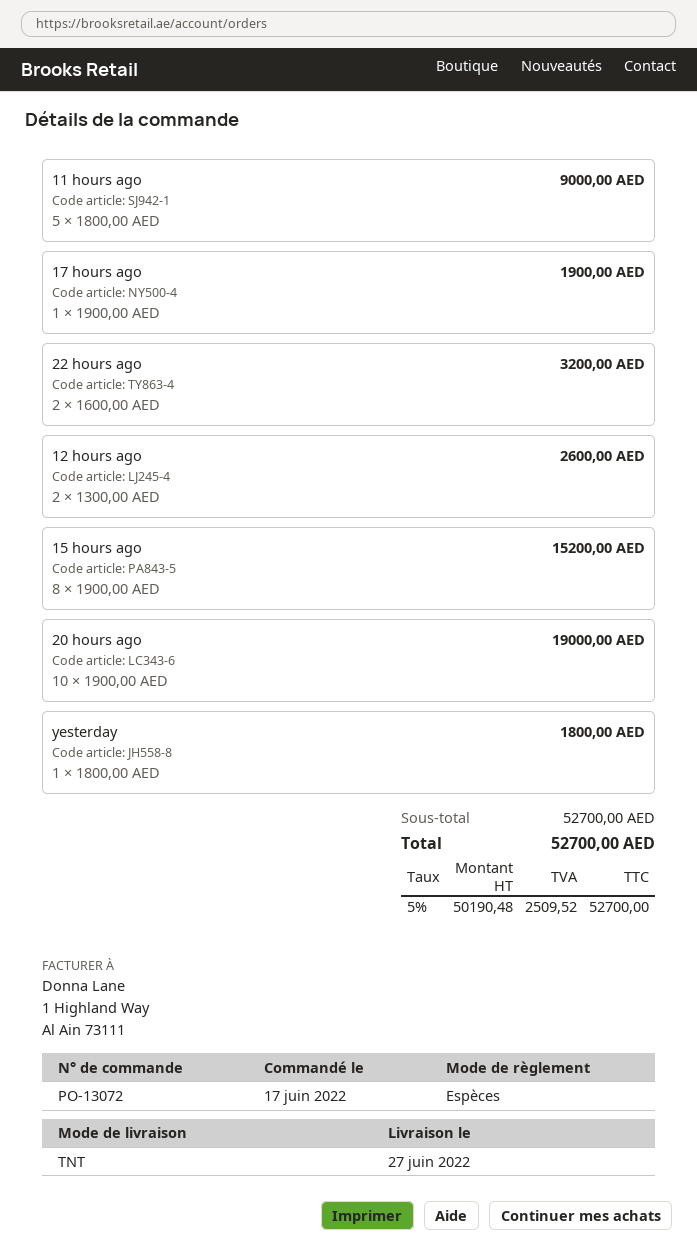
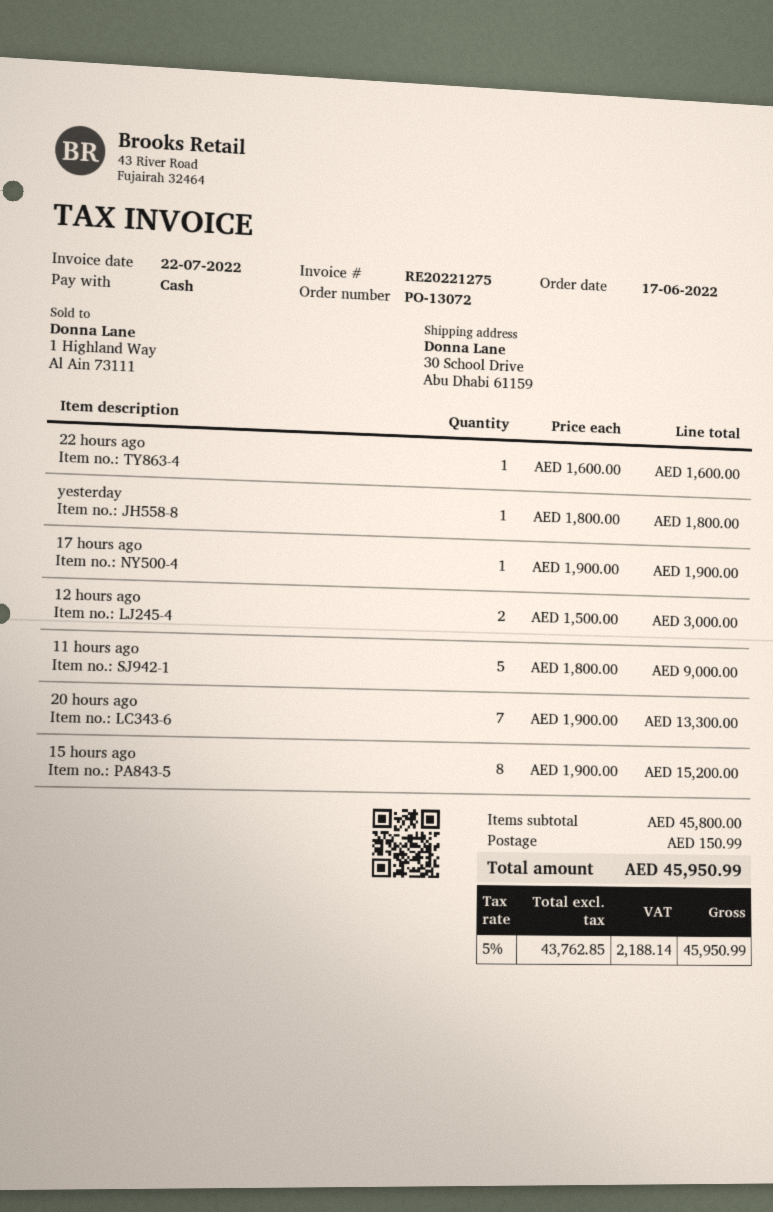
22 hours ago: 2 x 1600.00 = 3200.00 -> 1 x 1600.00 = 1600.00
12 hours ago: 2 x 1300.00 = 2600.00 -> 2 x 1500.00 = 3000.00
20 hours ago: 10 x 1900.00 = 19000.00 -> 7 x 1900.00 = 13300.00
subtotal: 52700.00 -> 45800.00
shipping: none -> 150.99
net: 50190.48 -> 43762.85
tax: 5% = 2509.52 -> 5% = 2188.14
total: 52700.00 -> 45950.99

